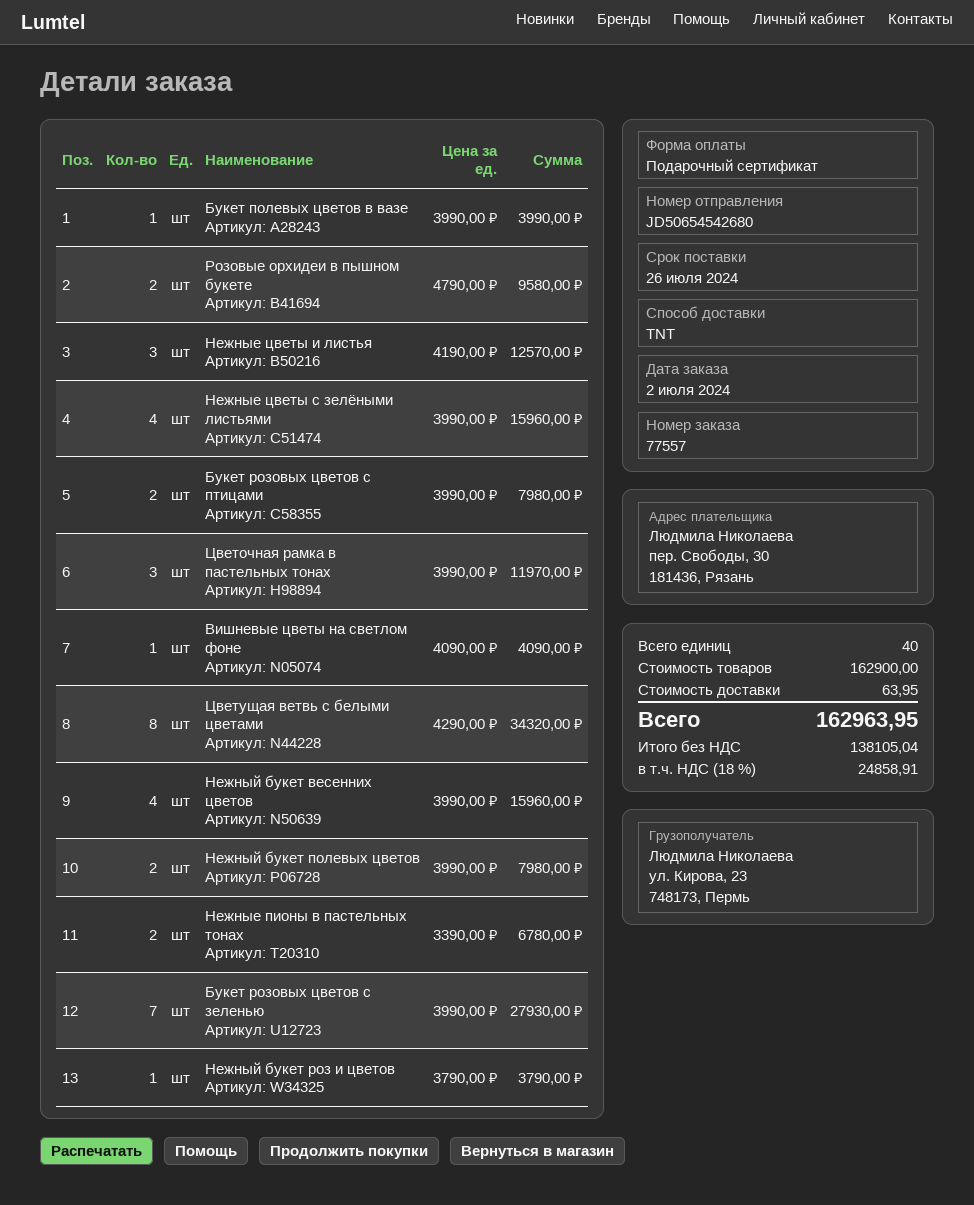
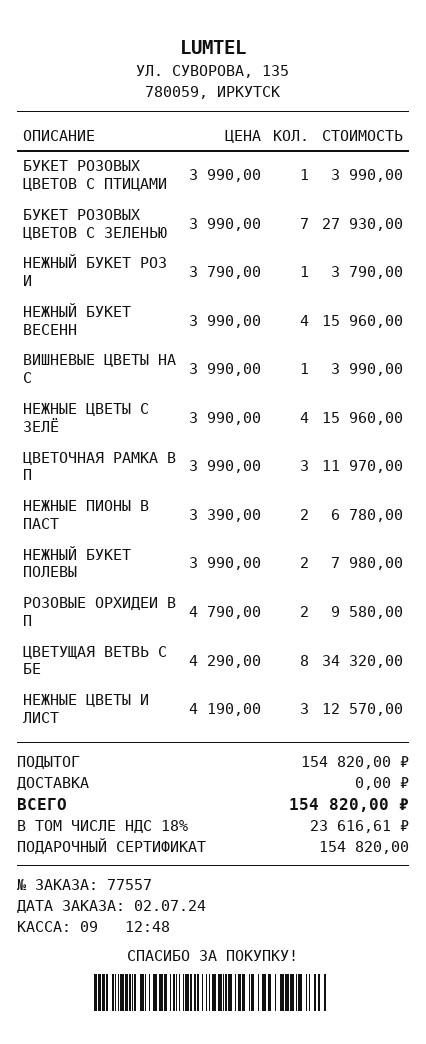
Букет полевых цветов в вазе: 1 x 3990.00 = 3990.00 -> none
Букет розовых цветов с птицами: 2 x 3990.00 = 7980.00 -> 1 x 3990.00 = 3990.00
Вишневые цветы на светлом фоне: 1 x 4090.00 = 4090.00 -> 1 x 3990.00 = 3990.00
subtotal: 162900.00 -> 154820.00
shipping: 63.95 -> 0.00
tax: 18% = 24858.91 -> 18% = 23616.61
total: 162963.95 -> 154820.00

